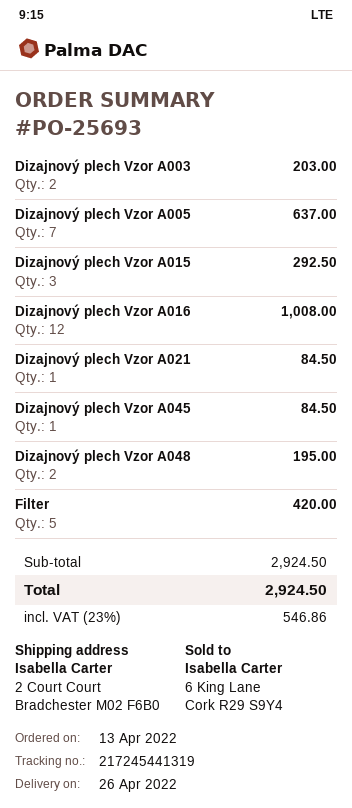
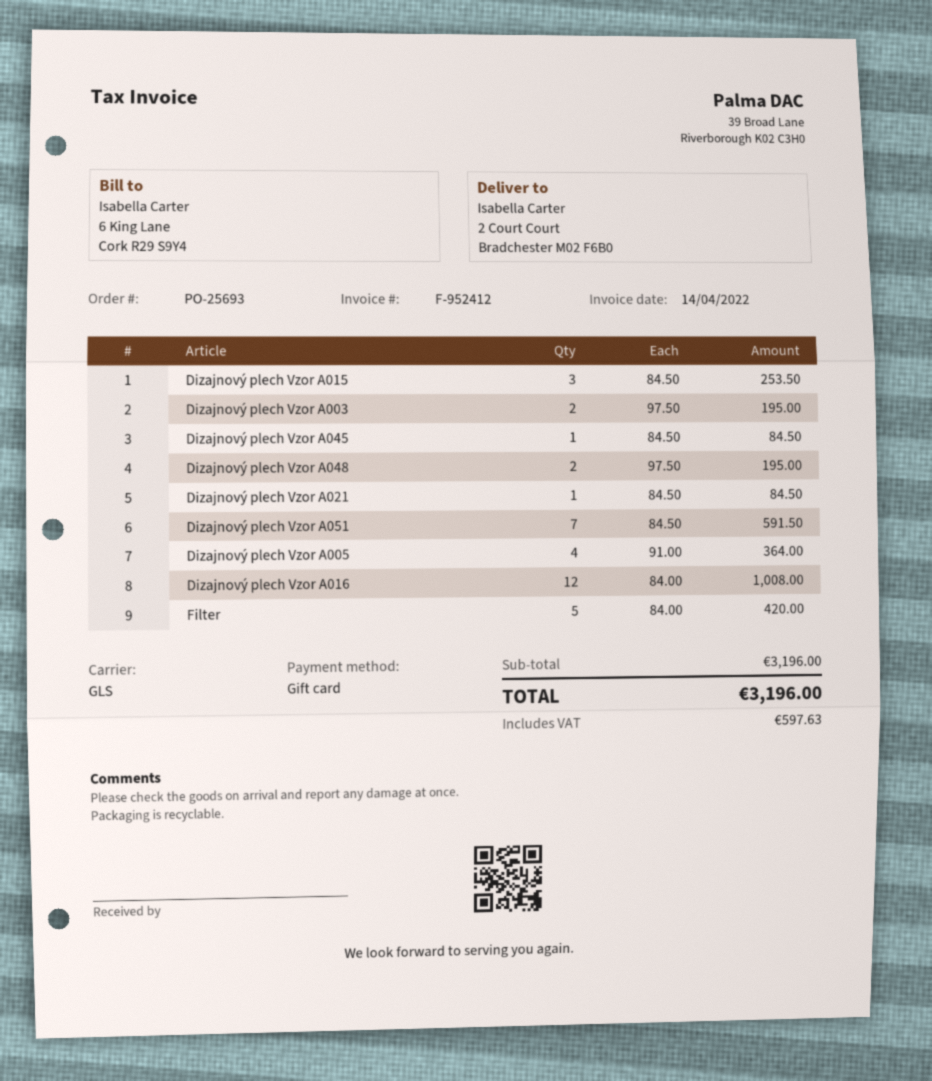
Dizajnový plech Vzor A003: 2 for 203.00 -> 2 for 195.00
Dizajnový plech Vzor A005: 7 for 637.00 -> 4 for 364.00
Dizajnový plech Vzor A015: 3 for 292.50 -> 3 for 253.50
Dizajnový plech Vzor A051: none -> 7 for 591.50
subtotal: 2924.50 -> 3196.00
tax: 546.86 -> 597.63
total: 2924.50 -> 3196.00

